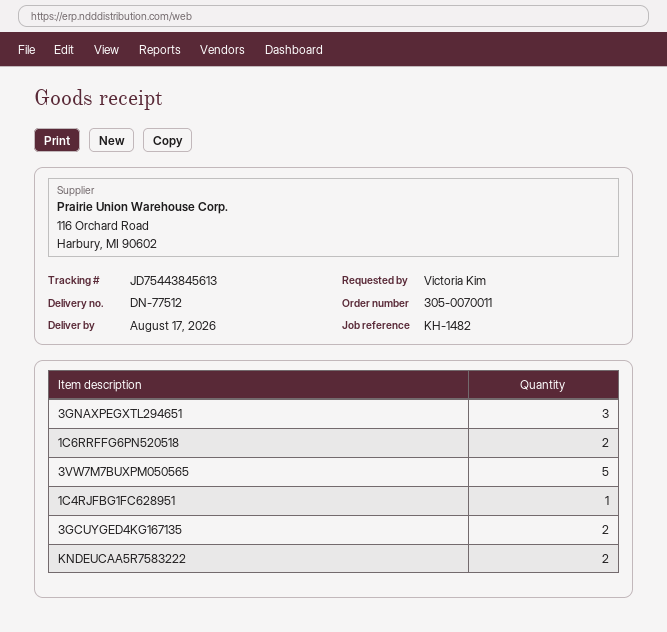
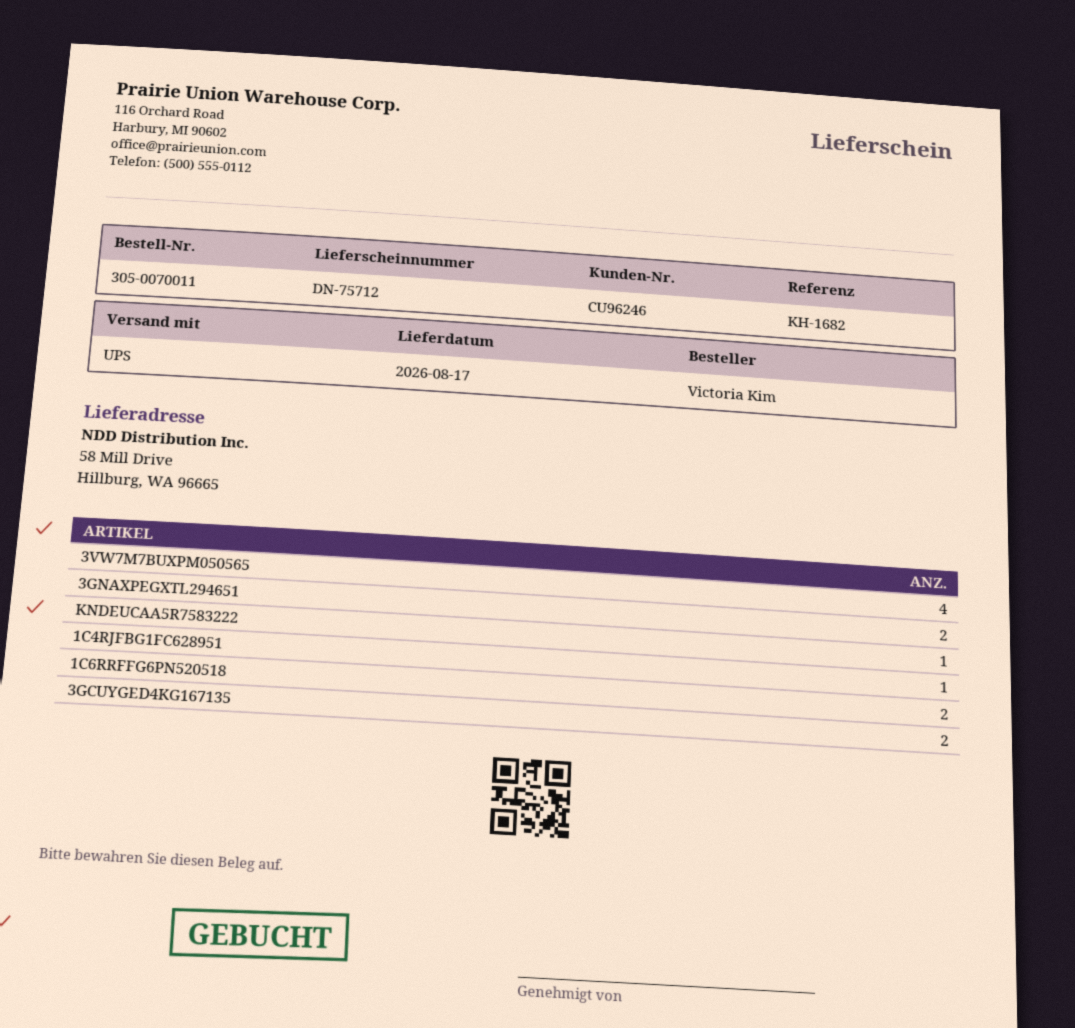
delivery note number: DN-77512 -> DN-75712
reference: KH-1482 -> KH-1682
3GNAXPEGXTL294651: 3 -> 2
3VW7M7BUXPM050565: 5 -> 4
KNDEUCAA5R7583222: 2 -> 1

